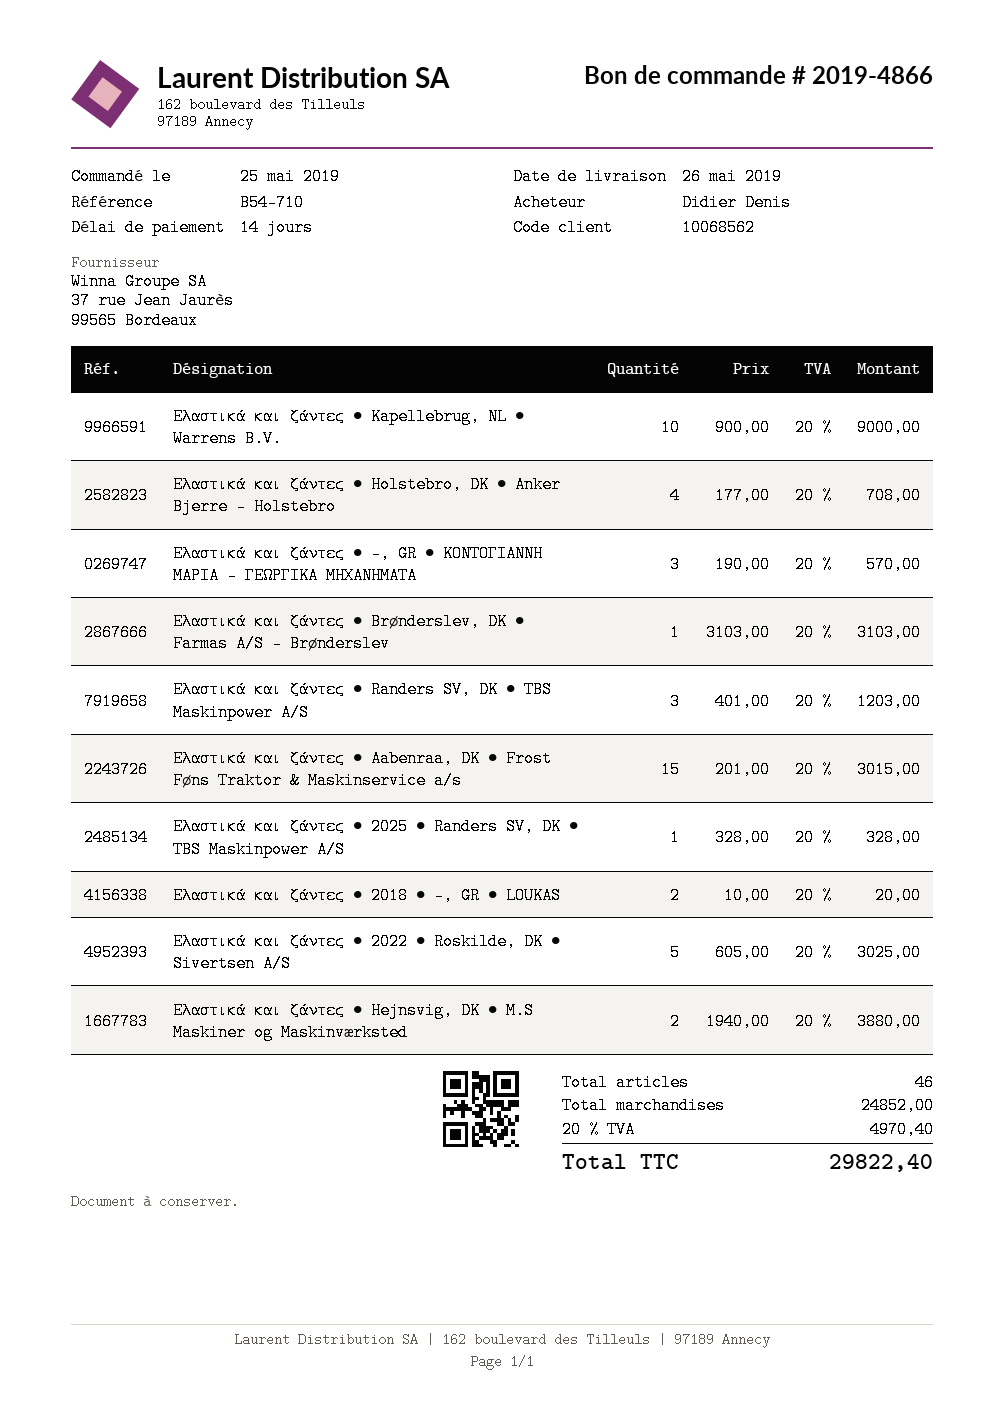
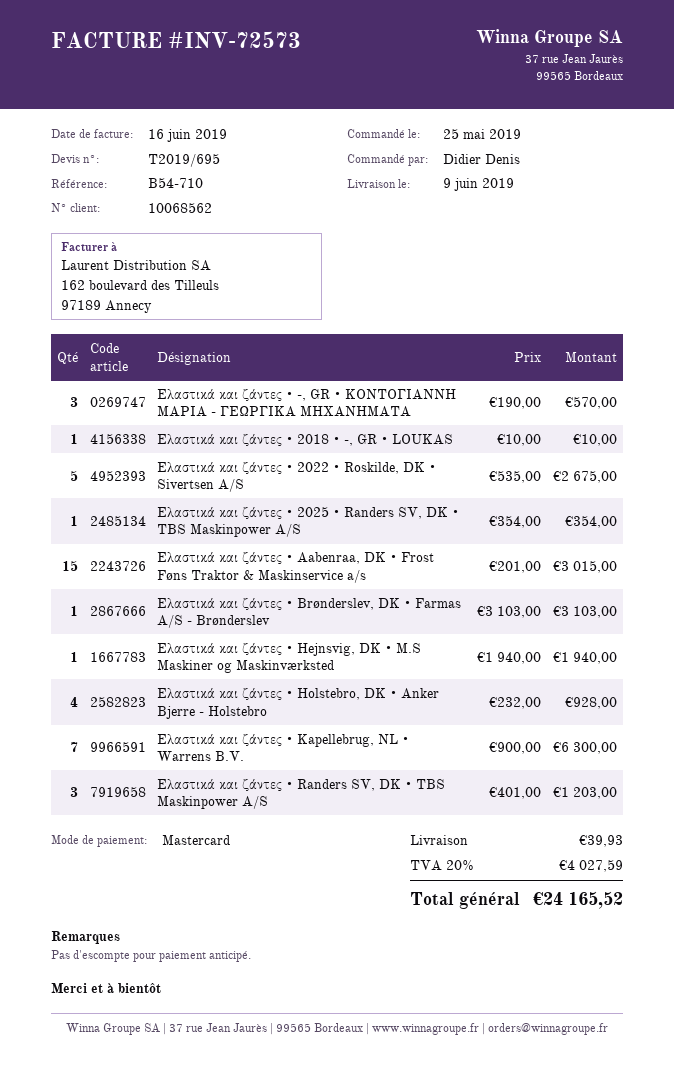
delivery date: 2019-05-26 -> 2019-06-09
Ελαστικά και ζάντες • Kapellebrug, NL • Warrens B.V.: 10 x 900.00 = 9000.00 -> 7 x 900.00 = 6300.00
Ελαστικά και ζάντες • Holstebro, DK • Anker Bjerre - Holstebro: 4 x 177.00 = 708.00 -> 4 x 232.00 = 928.00
Ελαστικά και ζάντες • 2025 • Randers SV, DK • TBS Maskinpower A/S: 1 x 328.00 = 328.00 -> 1 x 354.00 = 354.00
Ελαστικά και ζάντες • 2018 • -, GR • LOUKAS: 2 x 10.00 = 20.00 -> 1 x 10.00 = 10.00
Ελαστικά και ζάντες • 2022 • Roskilde, DK • Sivertsen A/S: 5 x 605.00 = 3025.00 -> 5 x 535.00 = 2675.00
Ελαστικά και ζάντες • Hejnsvig, DK • M.S Maskiner og Maskinværksted: 2 x 1940.00 = 3880.00 -> 1 x 1940.00 = 1940.00
shipping: none -> 39.93
tax: 20% = 4970.40 -> 20% = 4027.59
total: 29822.40 -> 24165.52

